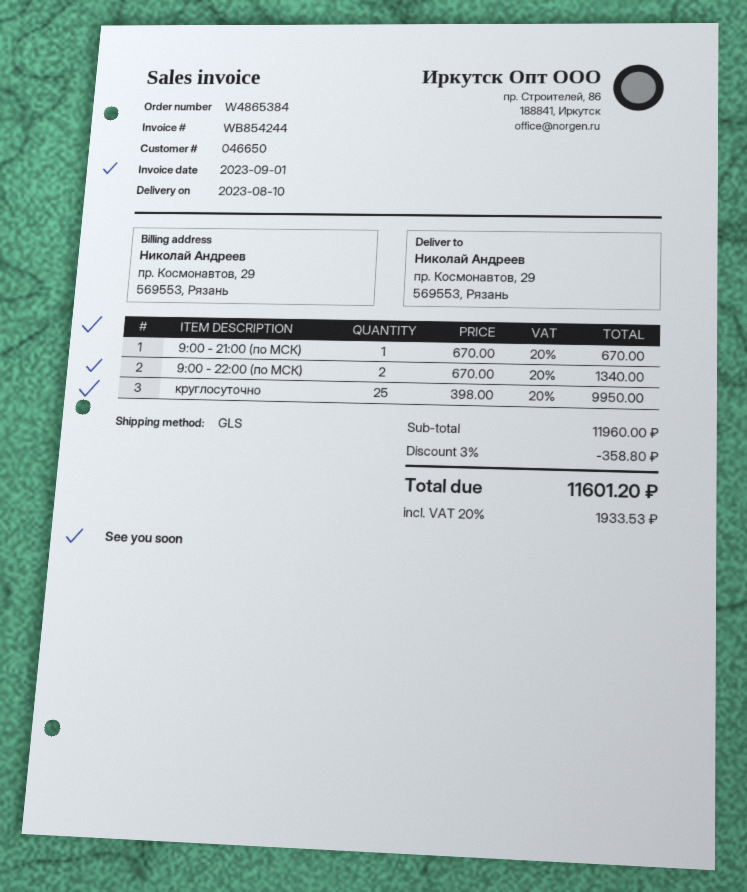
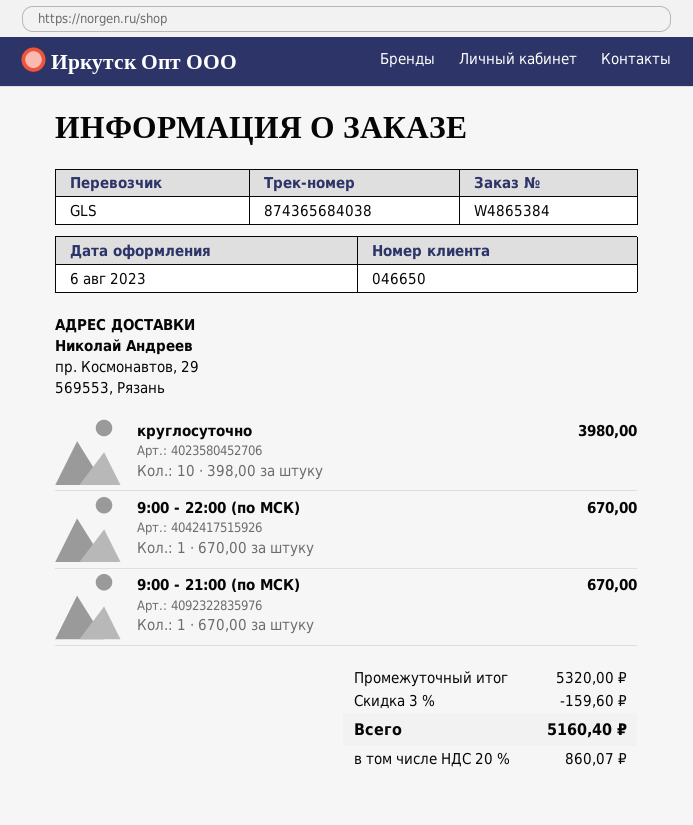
9:00 - 22:00 (по МСК): 2 x 670.00 = 1340.00 -> 1 x 670.00 = 670.00
круглосуточно: 25 x 398.00 = 9950.00 -> 10 x 398.00 = 3980.00
subtotal: 11960.00 -> 5320.00
discount: 3% = 358.80 -> 3% = 159.60
tax: 20% = 1933.53 -> 20% = 860.07
total: 11601.20 -> 5160.40

